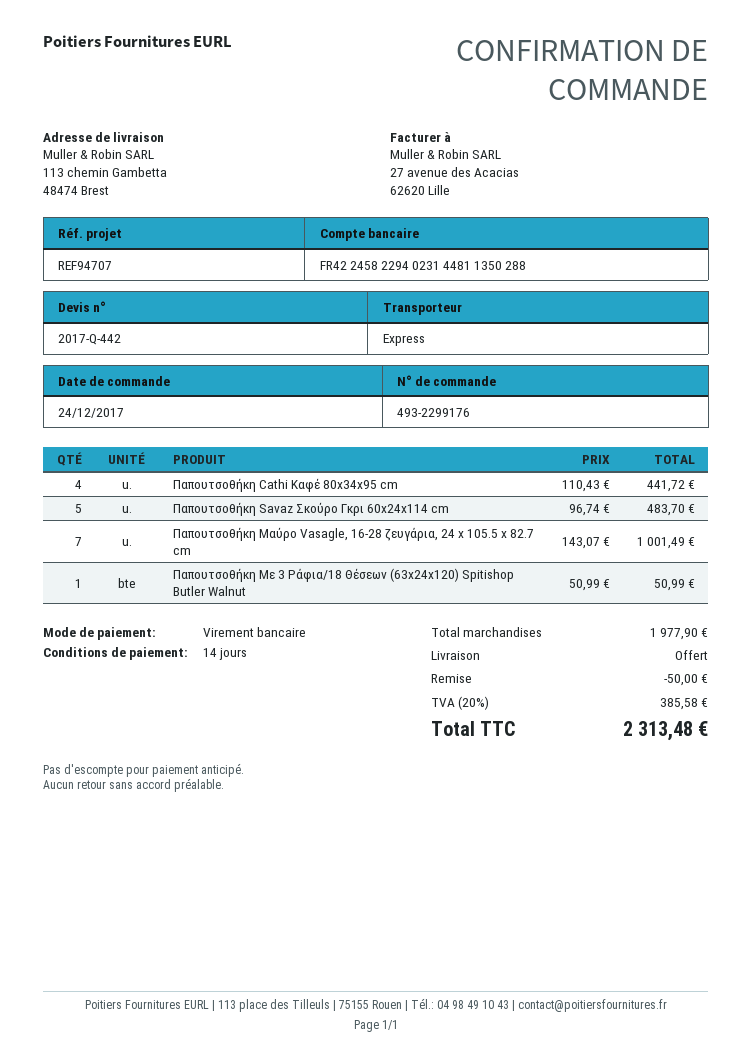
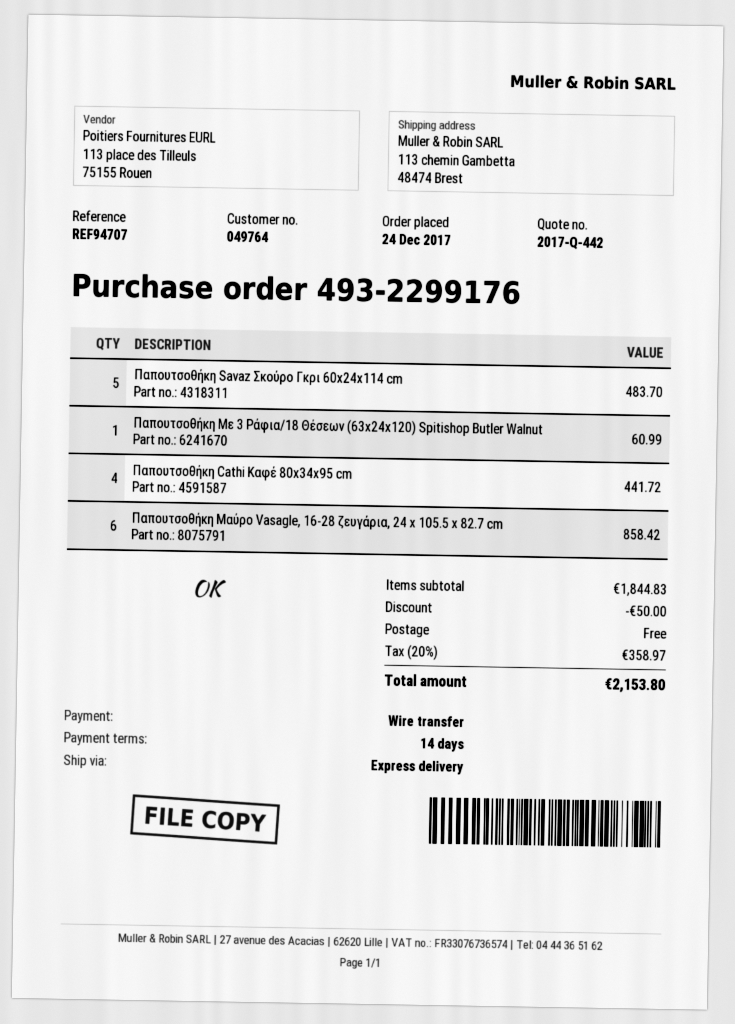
Παπουτσοθήκη Μαύρο Vasagle, 16-28 ζευγάρια, 24 x 105.5 x 82.7 cm: 7 for 1001.49 -> 6 for 858.42
Παπουτσοθήκη Με 3 Ράφια/18 Θέσεων (63x24x120) Spitishop Butler Walnut: 1 for 50.99 -> 1 for 60.99
subtotal: 1977.90 -> 1844.83
tax: 20% = 385.58 -> 20% = 358.97
total: 2313.48 -> 2153.80

